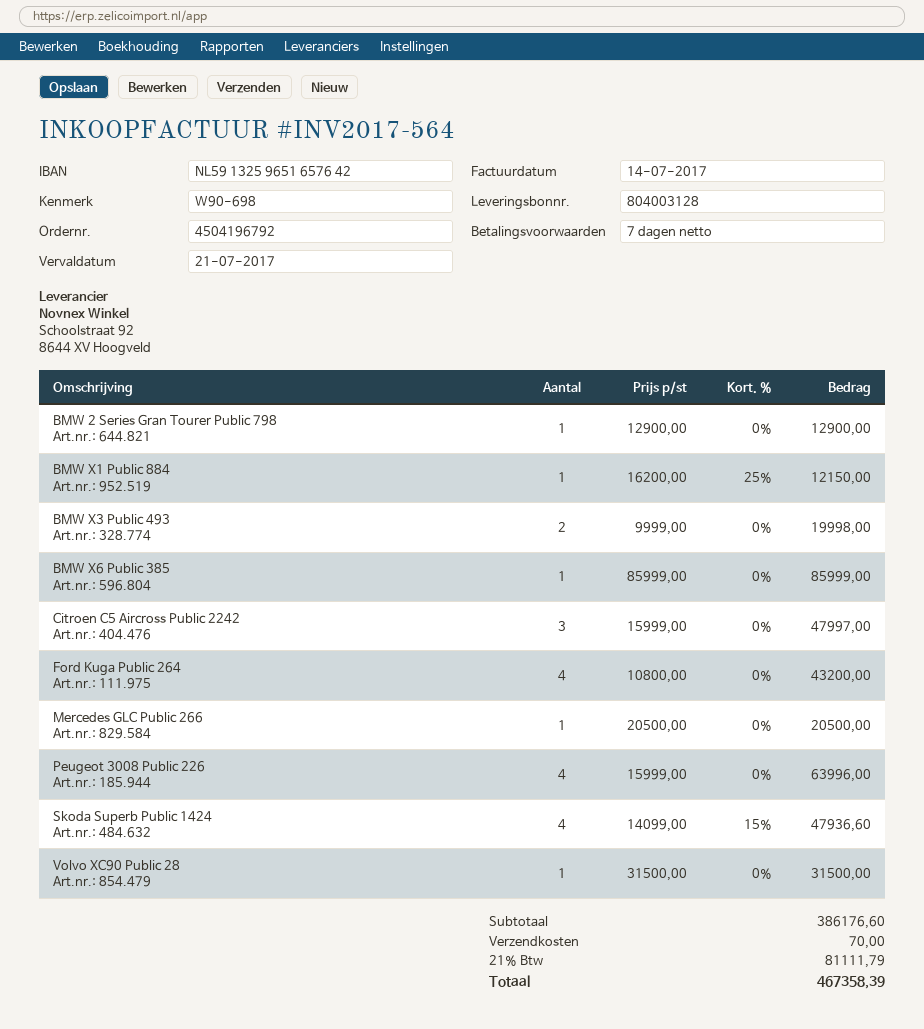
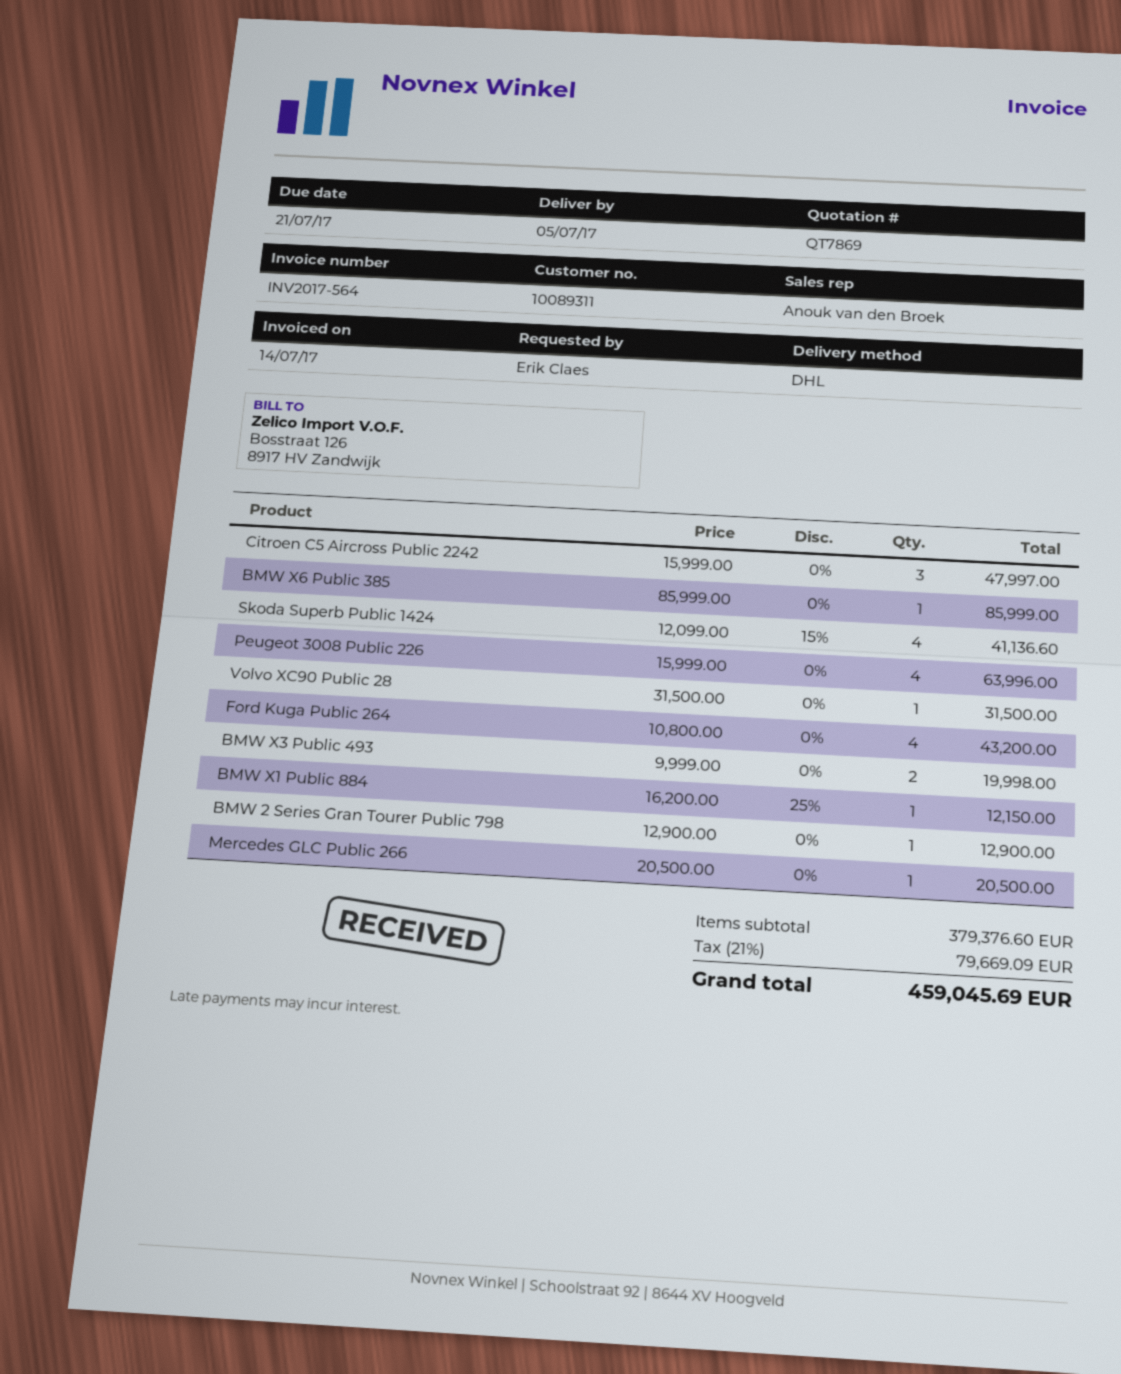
Skoda Superb Public 1424: 4 x 14099.00 - 15% = 47936.60 -> 4 x 12099.00 - 15% = 41136.60
subtotal: 386176.60 -> 379376.60
shipping: 70.00 -> none
tax: 21% = 81111.79 -> 21% = 79669.09
total: 467358.39 -> 459045.69

